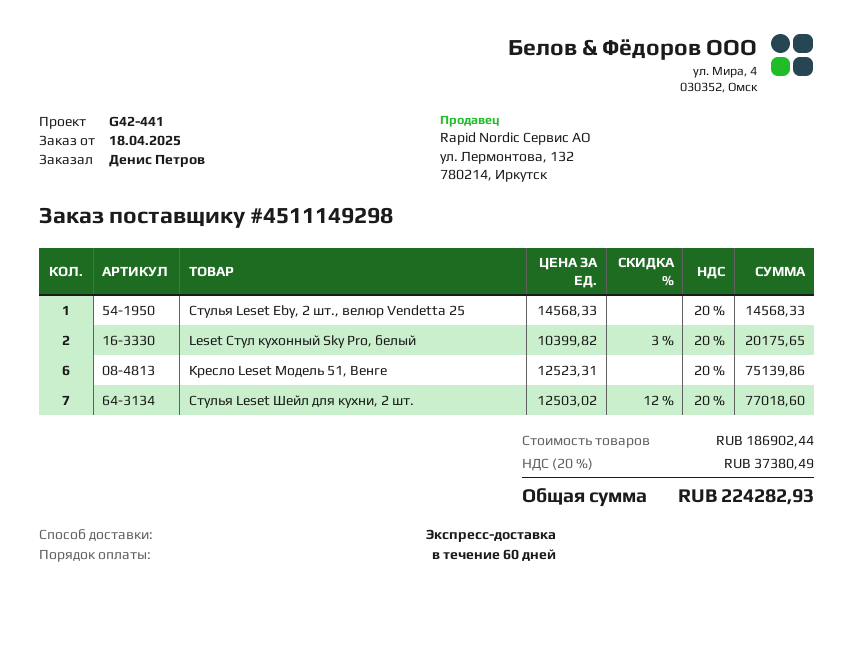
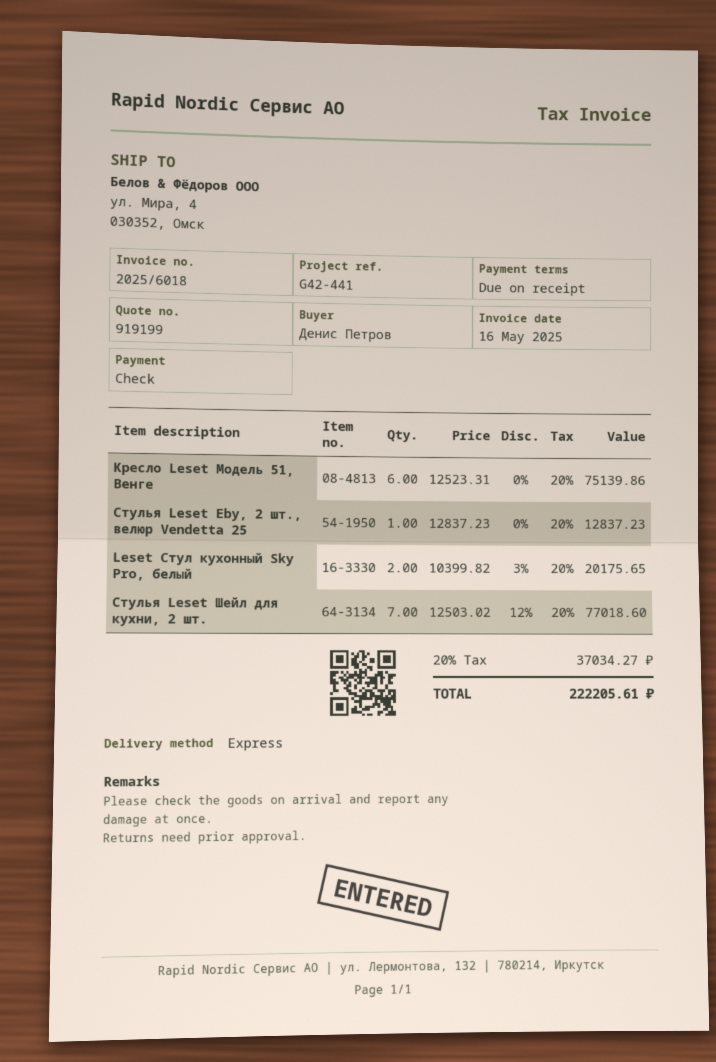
payment terms: 60 days -> on receipt
Стулья Leset Eby, 2 шт., велюр Vendetta 25: 1 x 14568.33 = 14568.33 -> 1 x 12837.23 = 12837.23
tax: 20% = 37380.49 -> 20% = 37034.27
total: 224282.93 -> 222205.61

